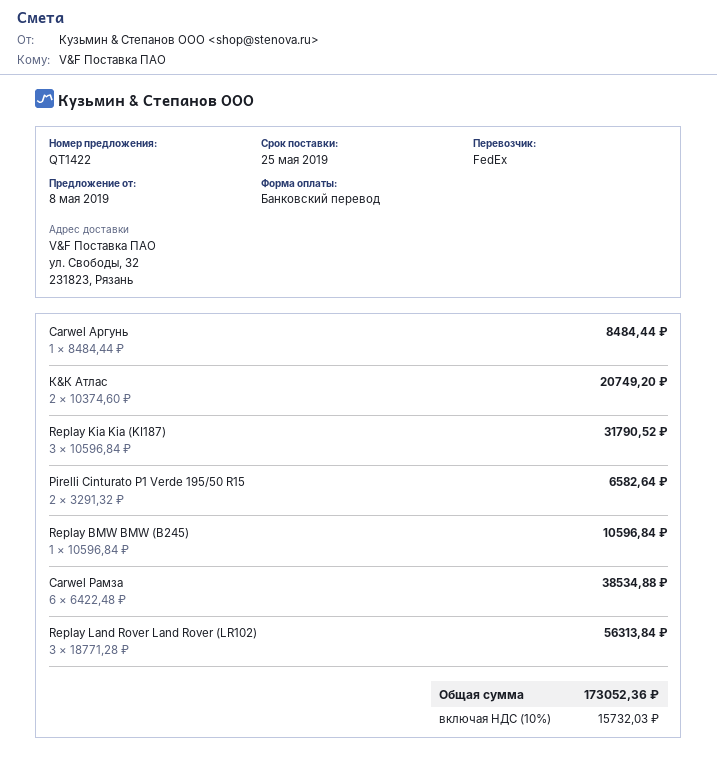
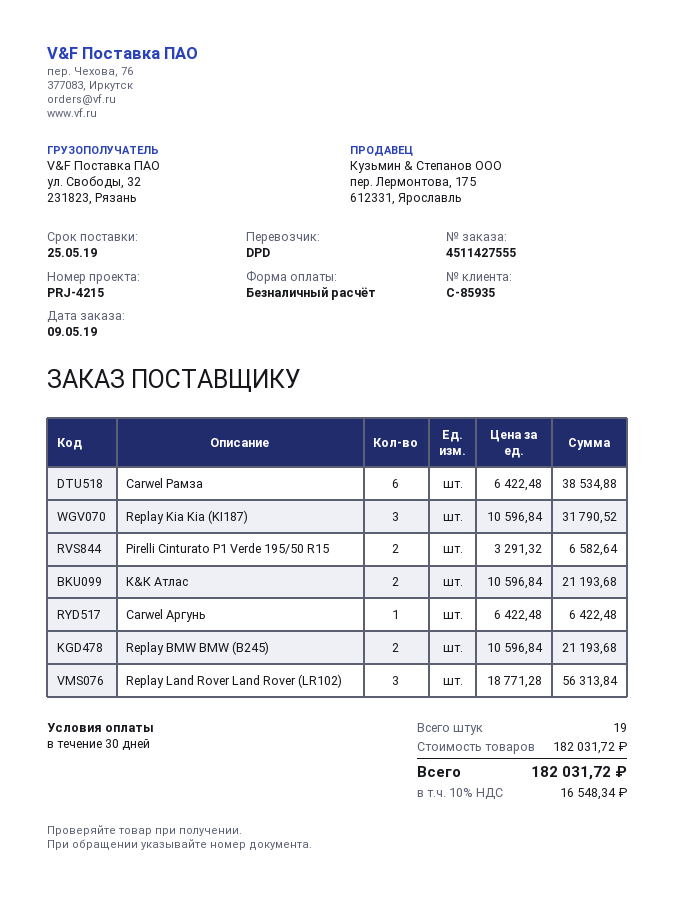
shipping method: FedEx -> DPD
Carwel Аргунь: 1 x 8484.44 = 8484.44 -> 1 x 6422.48 = 6422.48
К&К Атлас: 2 x 10374.60 = 20749.20 -> 2 x 10596.84 = 21193.68
Replay BMW BMW (B245): 1 x 10596.84 = 10596.84 -> 2 x 10596.84 = 21193.68
tax: 10% = 15732.03 -> 10% = 16548.34
total: 173052.36 -> 182031.72

